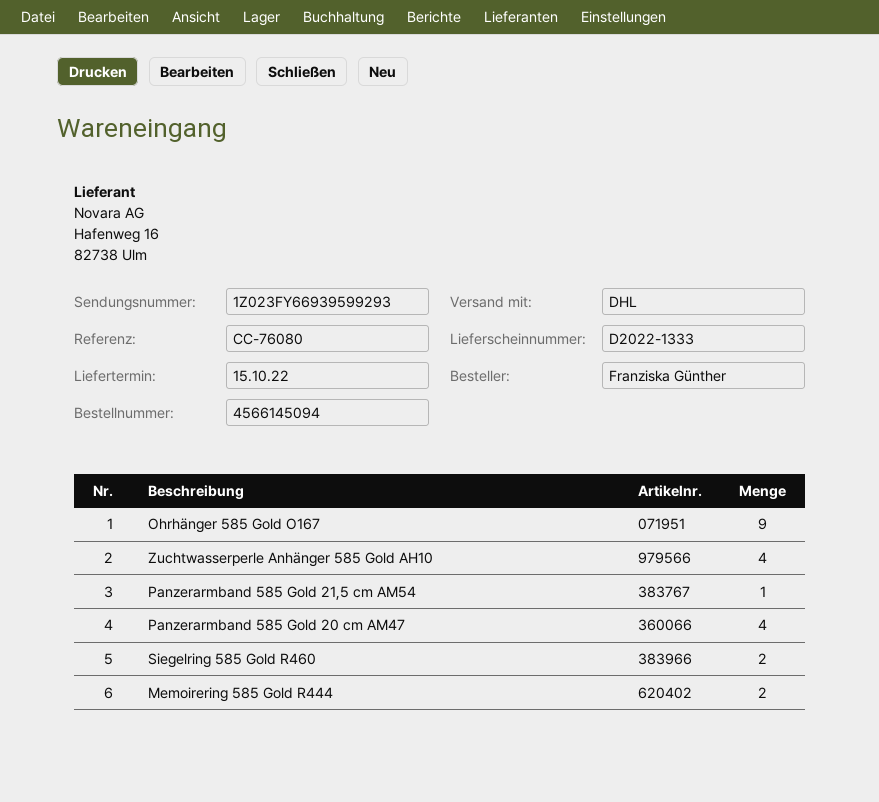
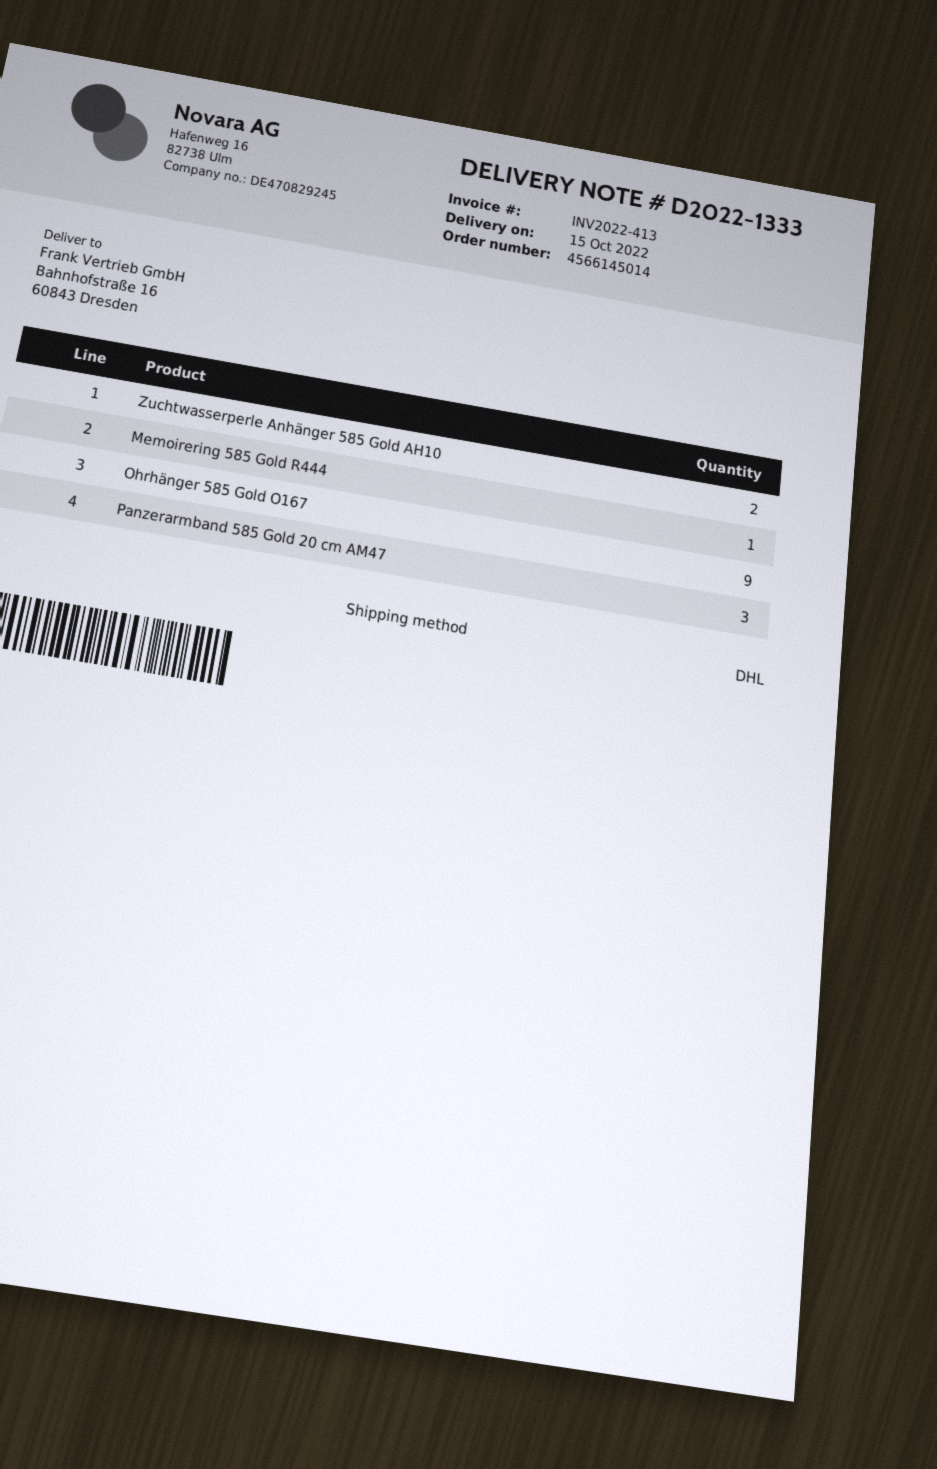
order number: 4566145094 -> 4566145014
Zuchtwasserperle Anhänger 585 Gold AH10: 4 -> 2
Panzerarmband 585 Gold 21,5 cm AM54: 1 -> none
Panzerarmband 585 Gold 20 cm AM47: 4 -> 3
Siegelring 585 Gold R460: 2 -> none
Memoirering 585 Gold R444: 2 -> 1

